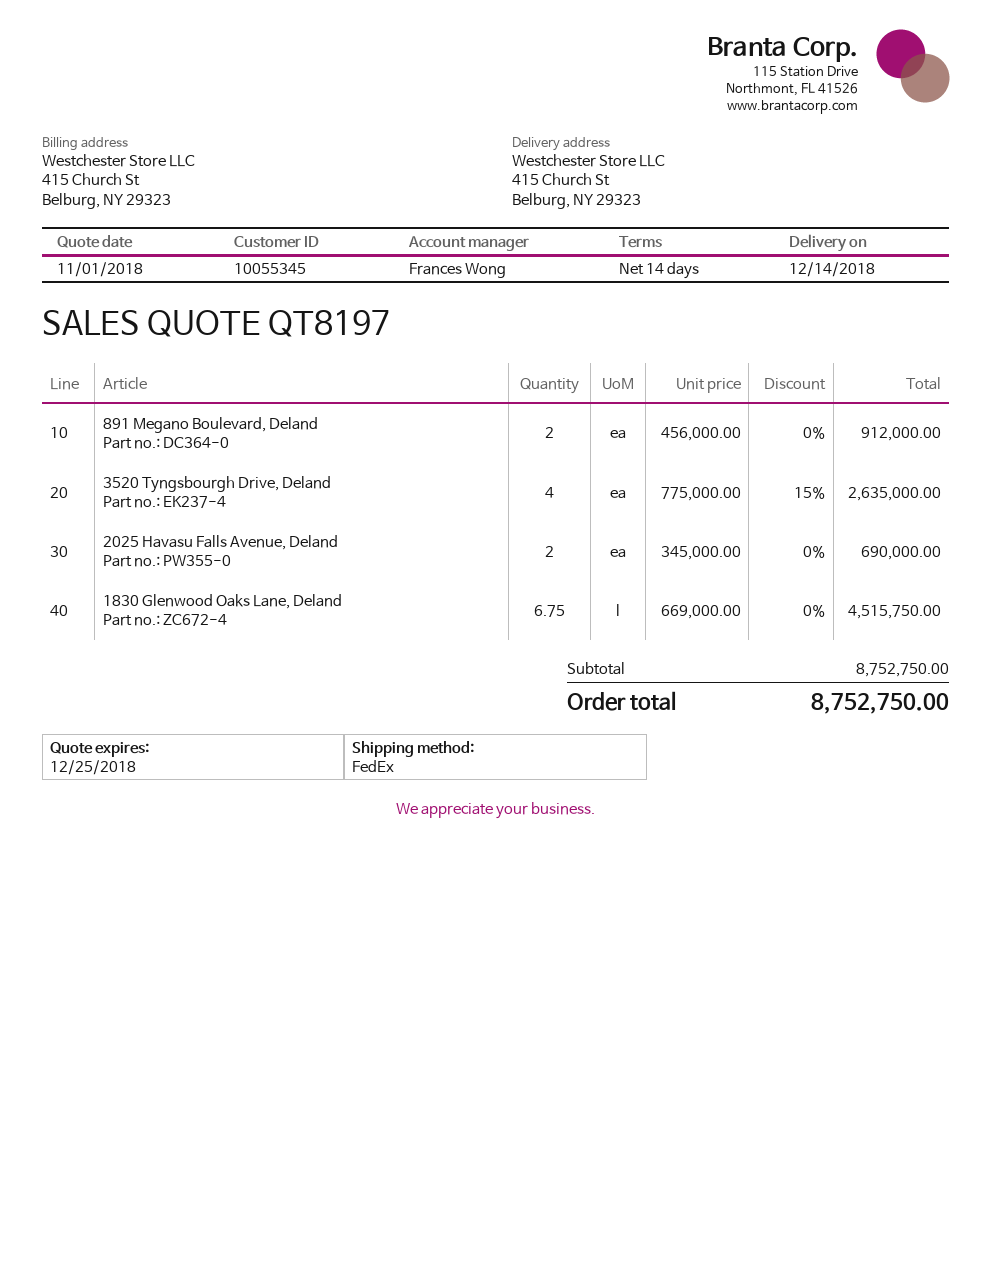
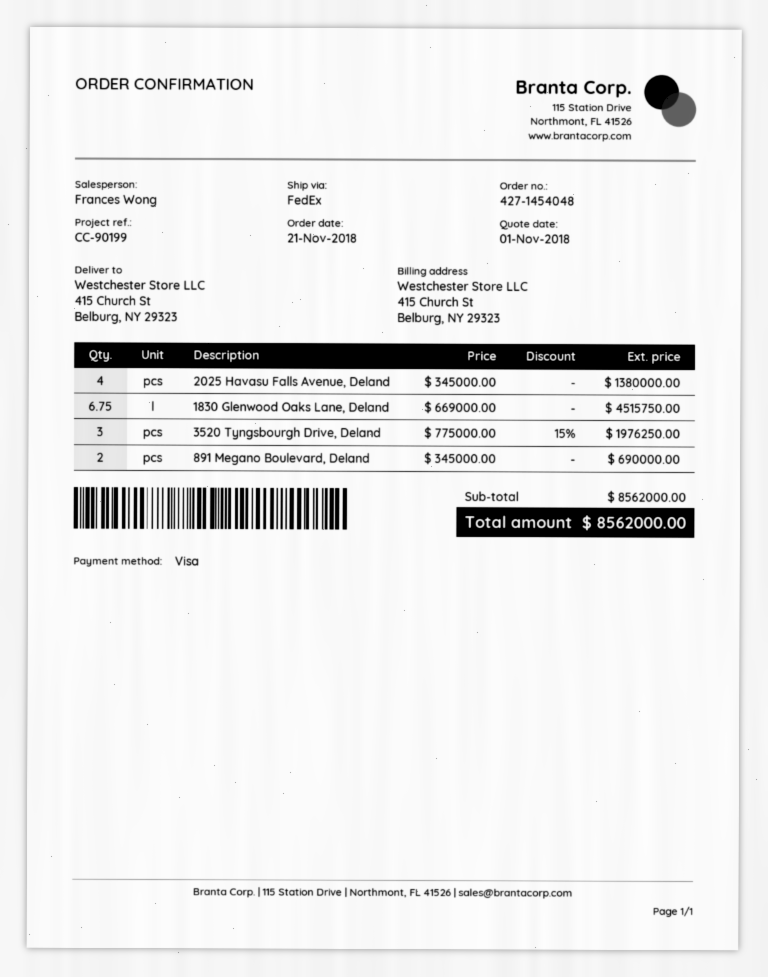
891 Megano Boulevard, Deland: 2 x 456000.00 = 912000.00 -> 2 x 345000.00 = 690000.00
3520 Tyngsbourgh Drive, Deland: 4 x 775000.00 - 15% = 2635000.00 -> 3 x 775000.00 - 15% = 1976250.00
2025 Havasu Falls Avenue, Deland: 2 x 345000.00 = 690000.00 -> 4 x 345000.00 = 1380000.00
subtotal: 8752750.00 -> 8562000.00
total: 8752750.00 -> 8562000.00

